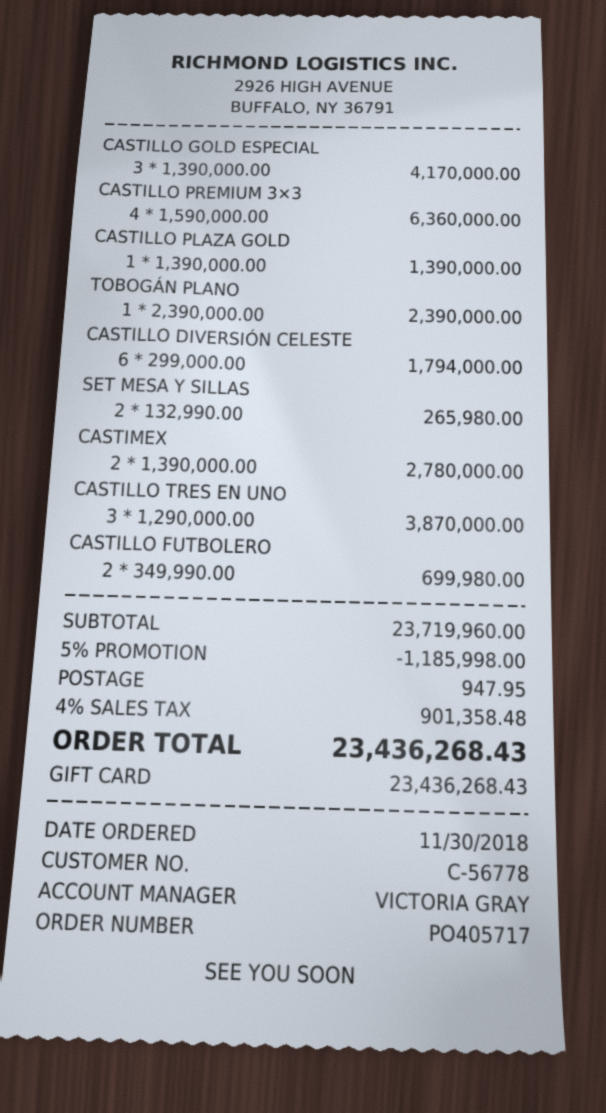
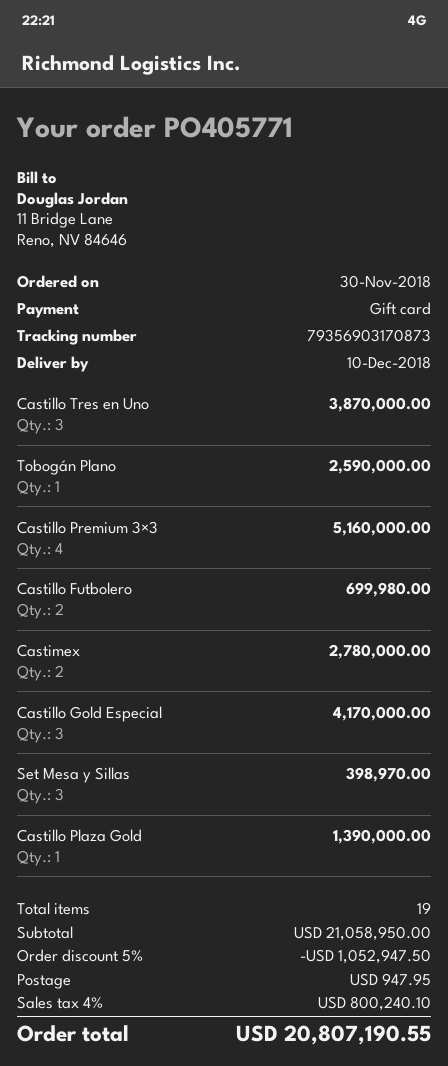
order number: PO405717 -> PO405771
CASTILLO PREMIUM 3×3: 4 for 6360000.00 -> 4 for 5160000.00
TOBOGÁN PLANO: 1 for 2390000.00 -> 1 for 2590000.00
CASTILLO DIVERSIÓN CELESTE: 6 for 1794000.00 -> none
SET MESA Y SILLAS: 2 for 265980.00 -> 3 for 398970.00
subtotal: 23719960.00 -> 21058950.00
discount: 5% = 1185998.00 -> 5% = 1052947.50
tax: 4% = 901358.48 -> 4% = 800240.10
total: 23436268.43 -> 20807190.55

